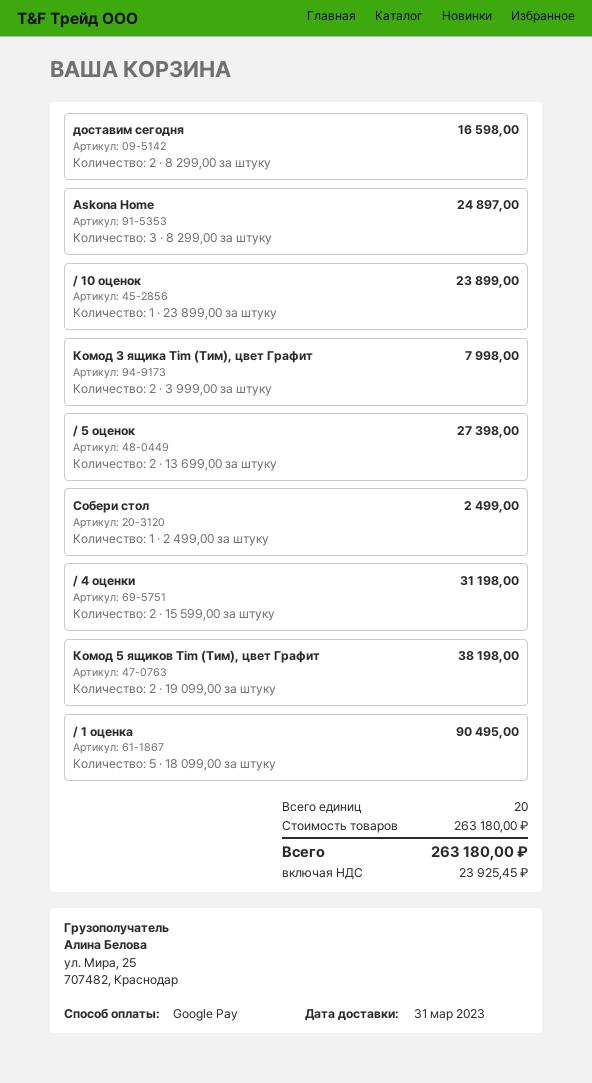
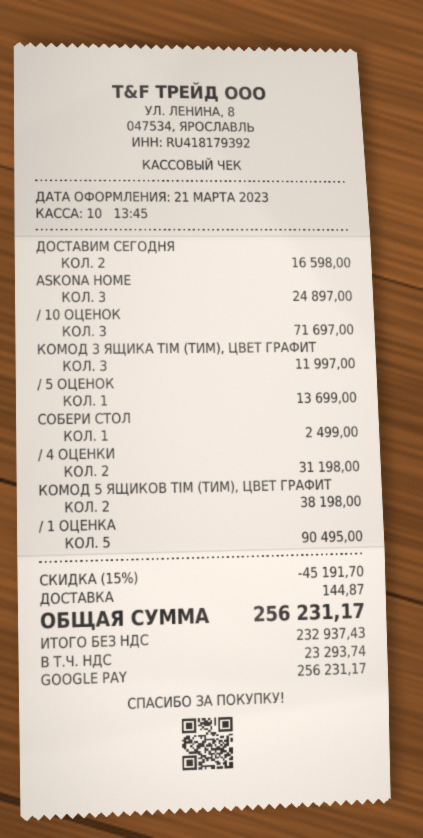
/ 10 оценок: 1 for 23899.00 -> 3 for 71697.00
Комод 3 ящика Tim (Тим), цвет Графит: 2 for 7998.00 -> 3 for 11997.00
/ 5 оценок: 2 for 27398.00 -> 1 for 13699.00
discount: none -> 15% = 45191.70
shipping: none -> 144.87
tax: 23925.45 -> 23293.74
total: 263180.00 -> 256231.17

